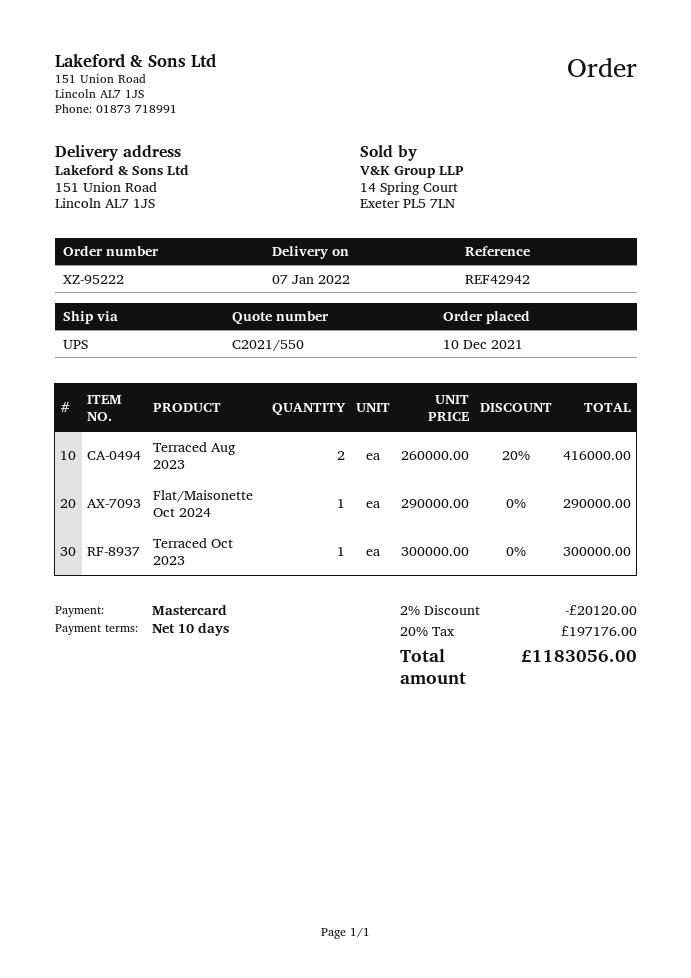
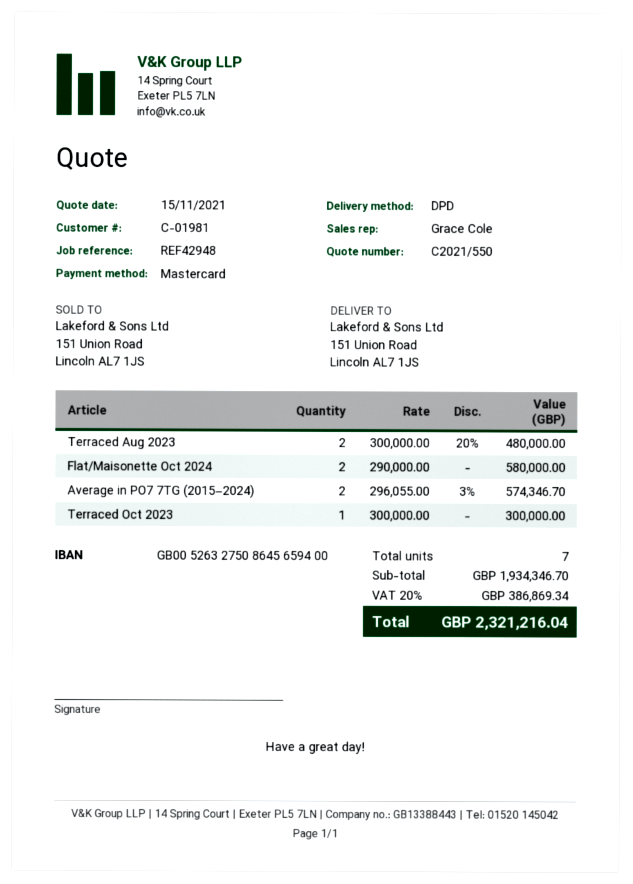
reference: REF42942 -> REF42948
shipping method: UPS -> DPD
Terraced Aug 2023: 2 x 260000.00 - 20% = 416000.00 -> 2 x 300000.00 - 20% = 480000.00
Flat/Maisonette Oct 2024: 1 x 290000.00 = 290000.00 -> 2 x 290000.00 = 580000.00
Average in PO7 7TG (2015–2024): none -> 2 x 296055.00 - 3% = 574346.70
discount: 2% = 20120.00 -> none
tax: 20% = 197176.00 -> 20% = 386869.34
total: 1183056.00 -> 2321216.04

